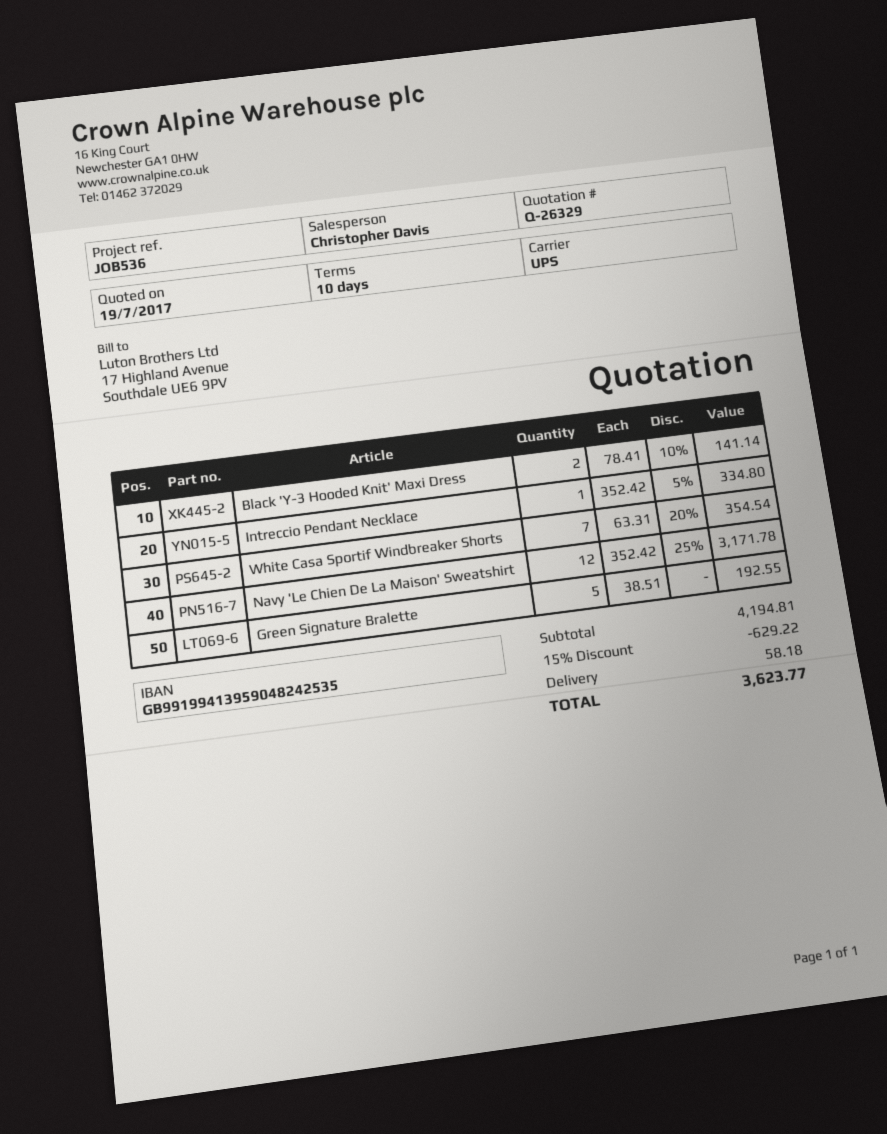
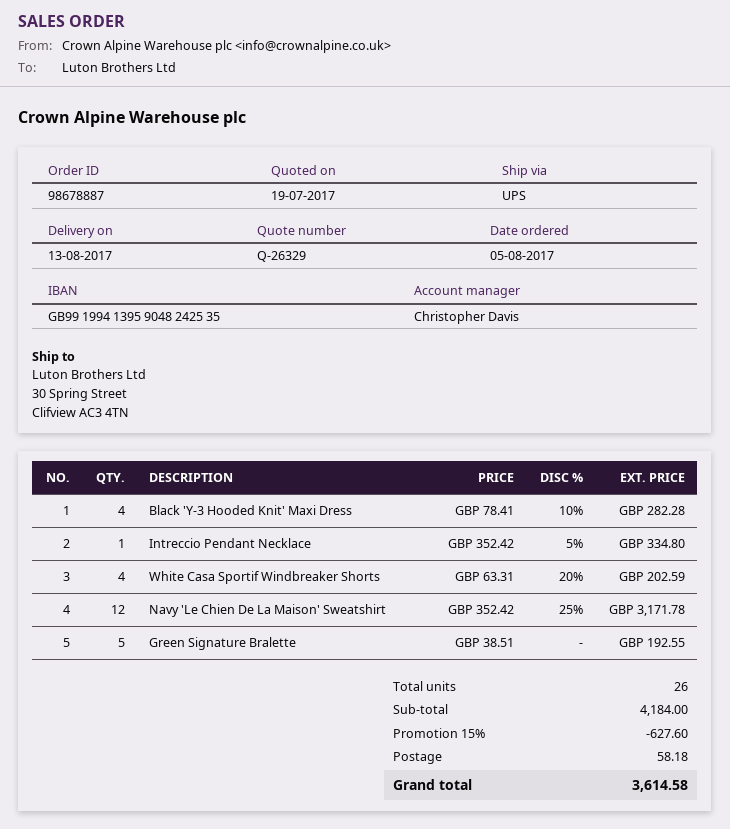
Black 'Y-3 Hooded Knit' Maxi Dress: 2 x 78.41 - 10% = 141.14 -> 4 x 78.41 - 10% = 282.28
White Casa Sportif Windbreaker Shorts: 7 x 63.31 - 20% = 354.54 -> 4 x 63.31 - 20% = 202.59
subtotal: 4194.81 -> 4184.00
discount: 15% = 629.22 -> 15% = 627.60
total: 3623.77 -> 3614.58

